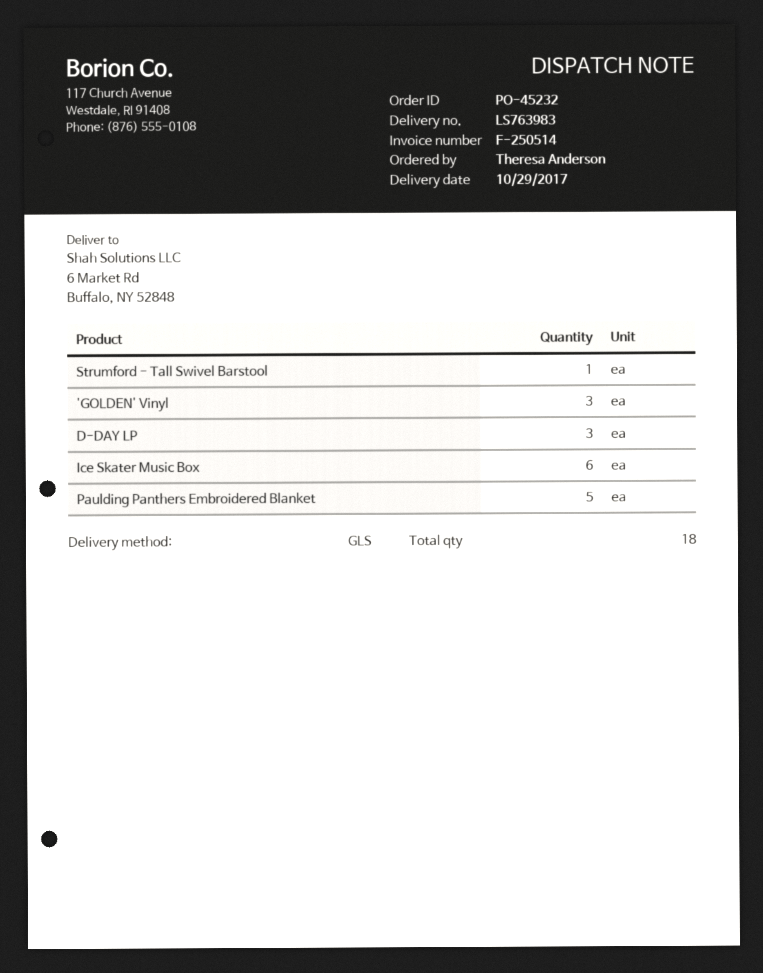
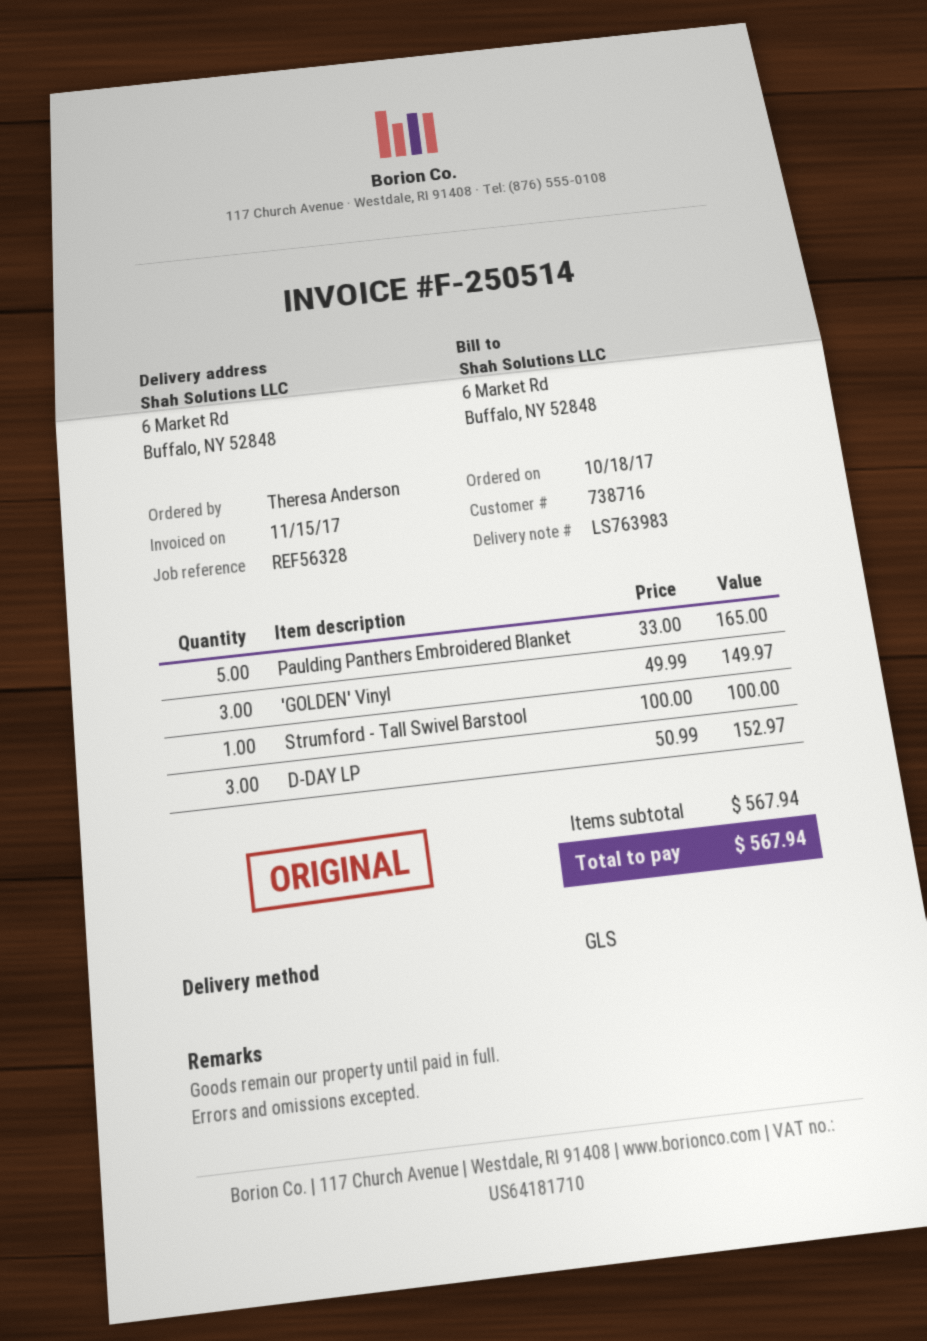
Ice Skater Music Box: 6 -> none

